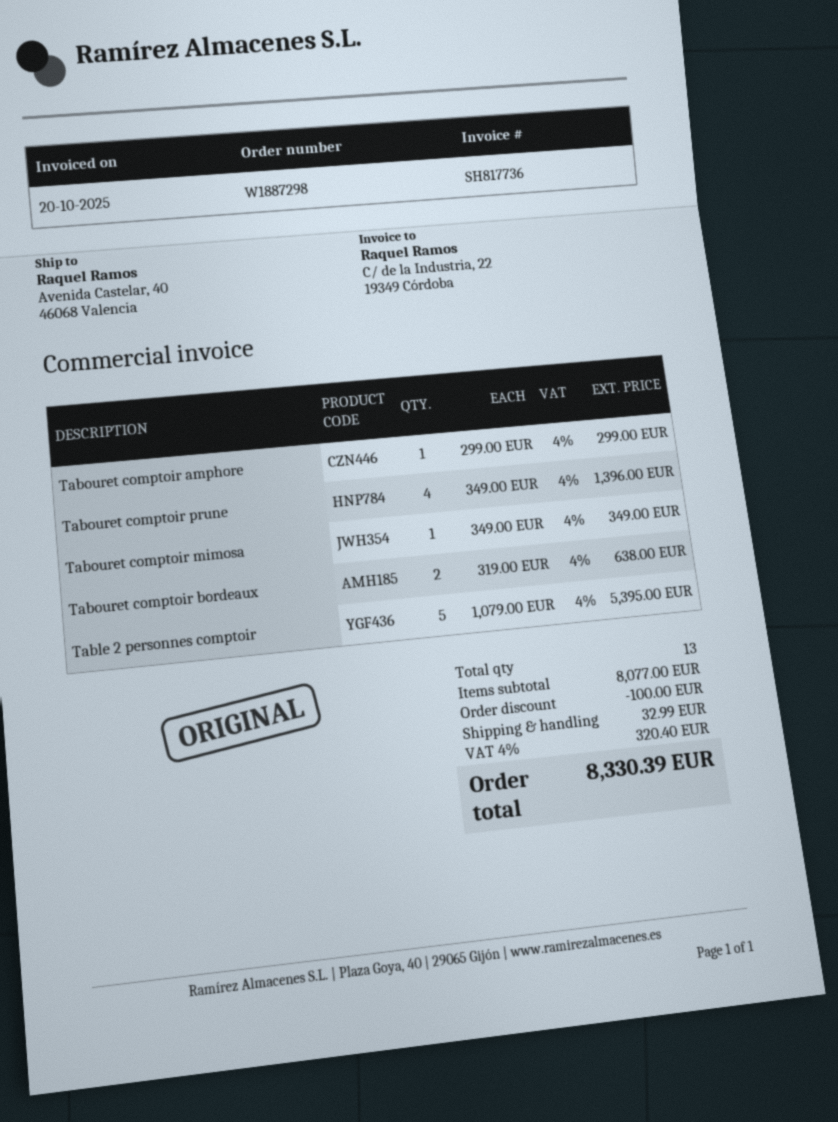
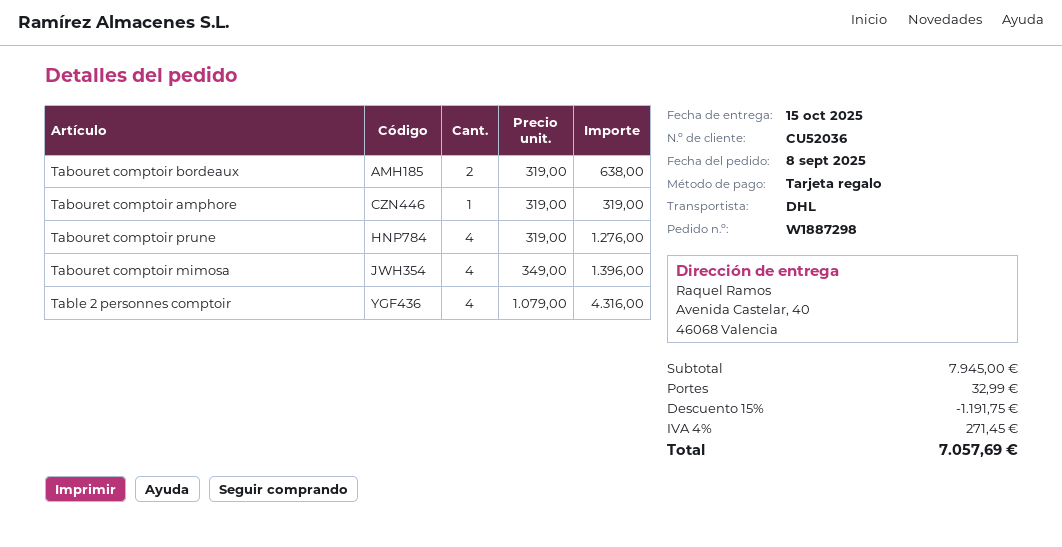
Tabouret comptoir amphore: 1 x 299.00 = 299.00 -> 1 x 319.00 = 319.00
Tabouret comptoir prune: 4 x 349.00 = 1396.00 -> 4 x 319.00 = 1276.00
Tabouret comptoir mimosa: 1 x 349.00 = 349.00 -> 4 x 349.00 = 1396.00
Table 2 personnes comptoir: 5 x 1079.00 = 5395.00 -> 4 x 1079.00 = 4316.00
subtotal: 8077.00 -> 7945.00
discount: 100.00 -> 1191.75
tax: 4% = 320.40 -> 4% = 271.45
total: 8330.39 -> 7057.69

